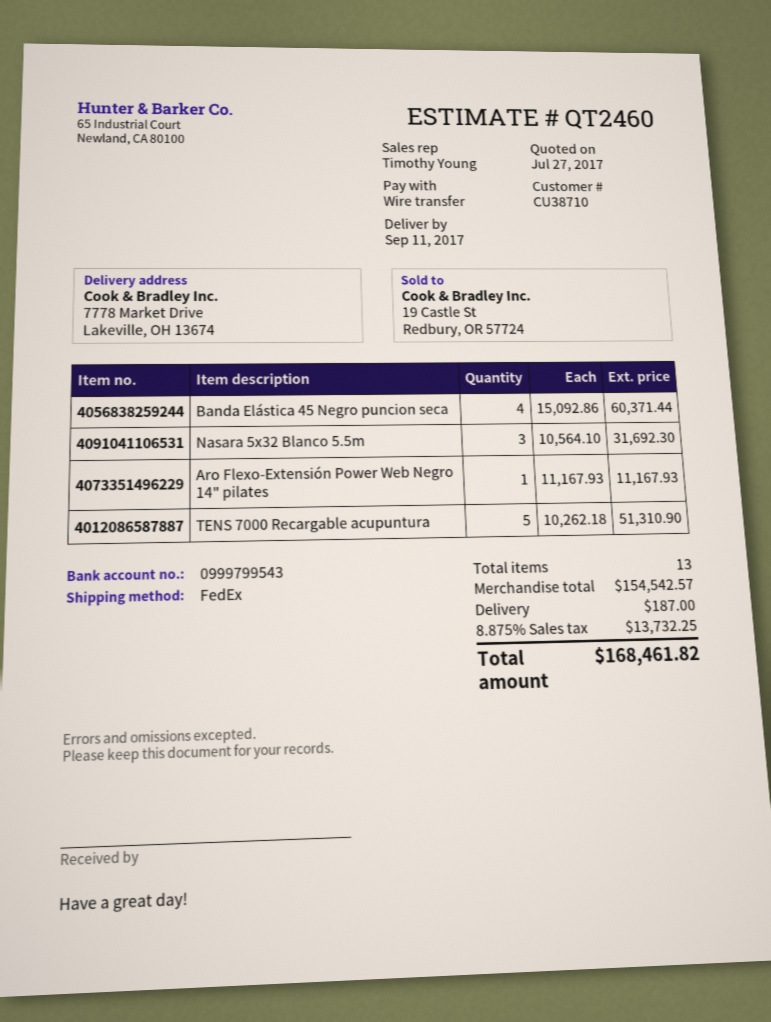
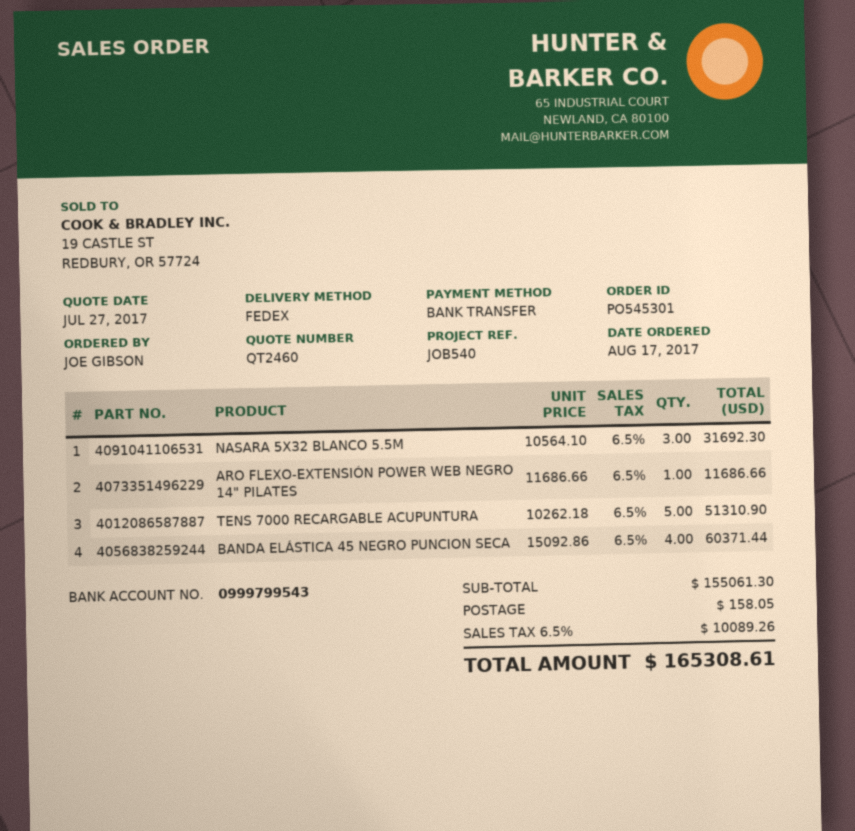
Aro Flexo-Extensión Power Web Negro 14" pilates: 1 x 11167.93 = 11167.93 -> 1 x 11686.66 = 11686.66
subtotal: 154542.57 -> 155061.30
shipping: 187.00 -> 158.05
tax: 8.875% = 13732.25 -> 6.5% = 10089.26
total: 168461.82 -> 165308.61

